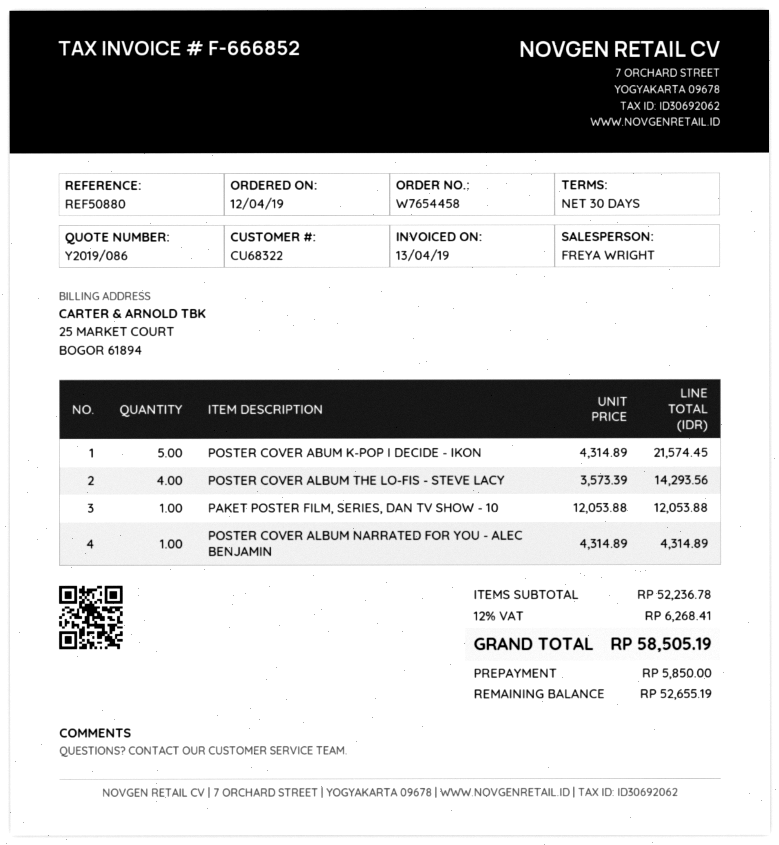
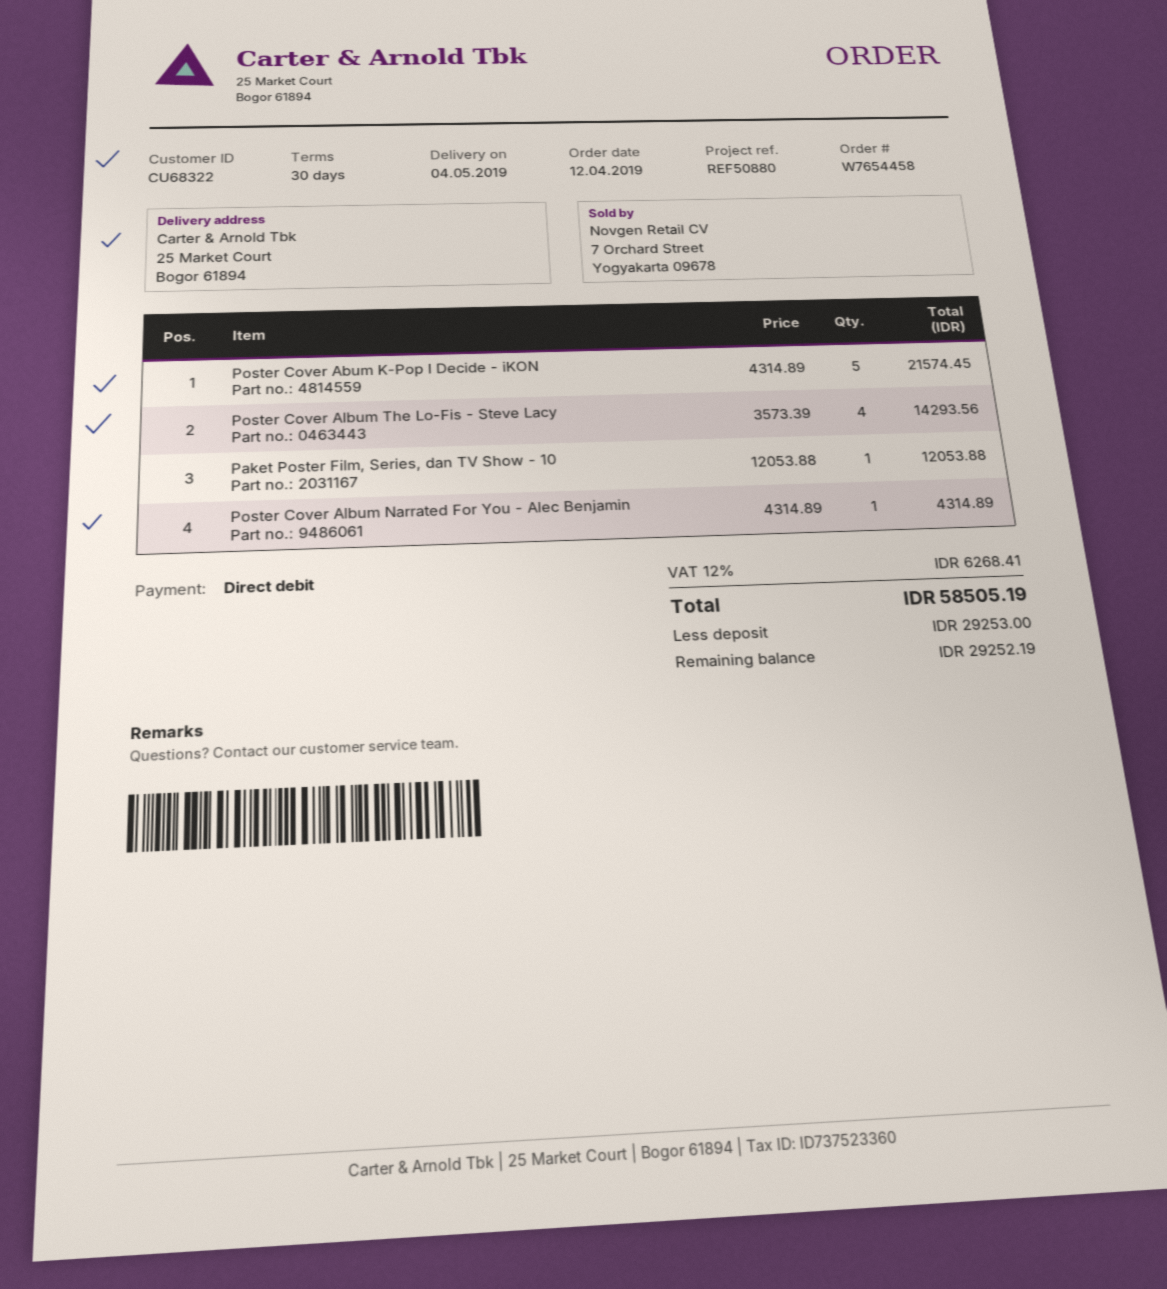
deposit: 5850.00 -> 29253.00
balance: 52655.19 -> 29252.19

